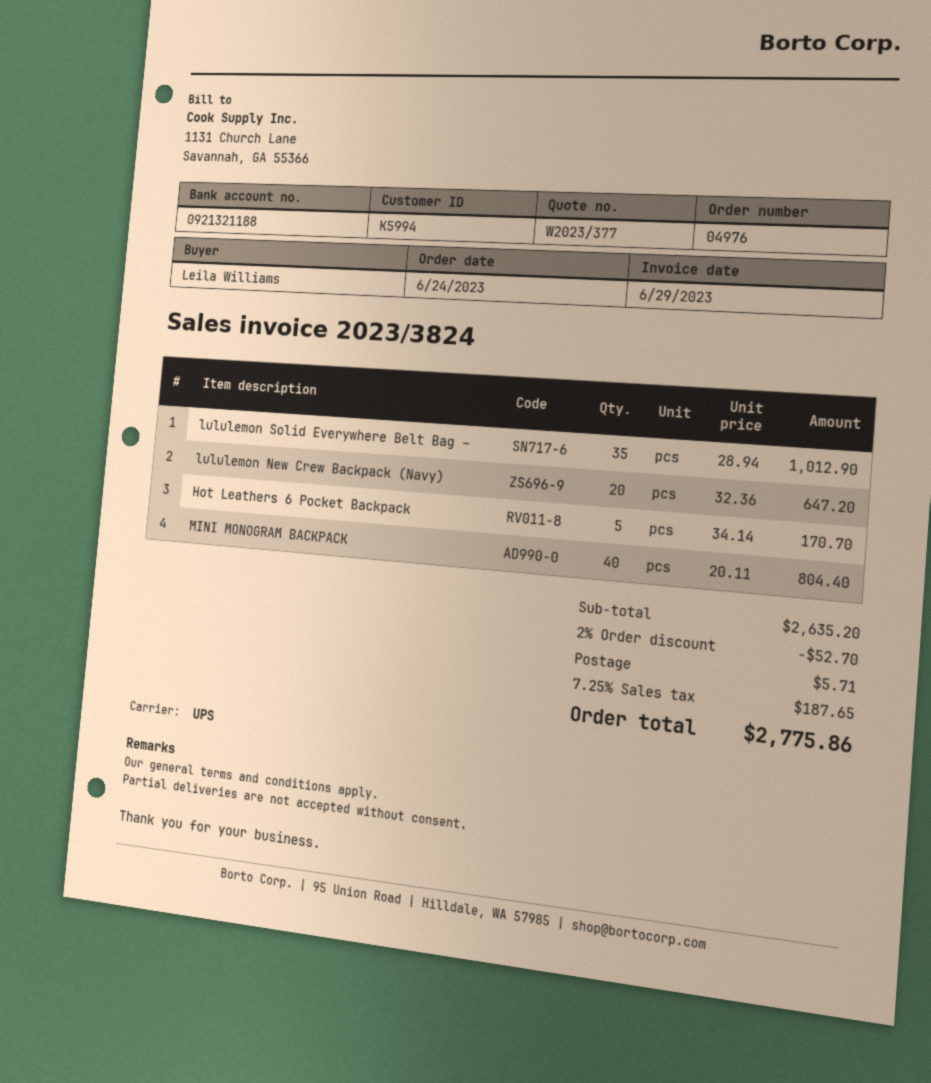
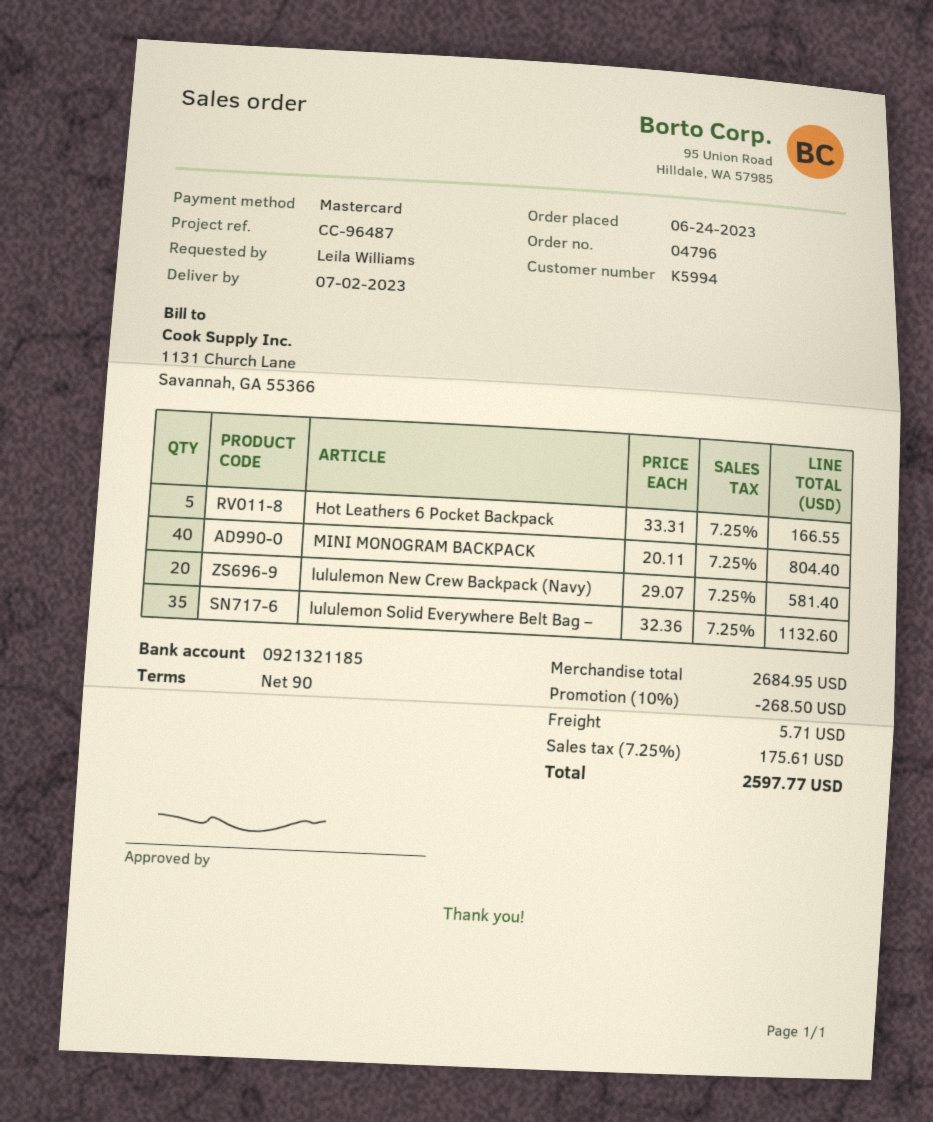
order number: 04976 -> 04796
bank account: 0921321188 -> 0921321185
lululemon Solid Everywhere Belt Bag –: 35 x 28.94 = 1012.90 -> 35 x 32.36 = 1132.60
lululemon New Crew Backpack (Navy): 20 x 32.36 = 647.20 -> 20 x 29.07 = 581.40
Hot Leathers 6 Pocket Backpack: 5 x 34.14 = 170.70 -> 5 x 33.31 = 166.55
subtotal: 2635.20 -> 2684.95
discount: 2% = 52.70 -> 10% = 268.50
tax: 7.25% = 187.65 -> 7.25% = 175.61
total: 2775.86 -> 2597.77

